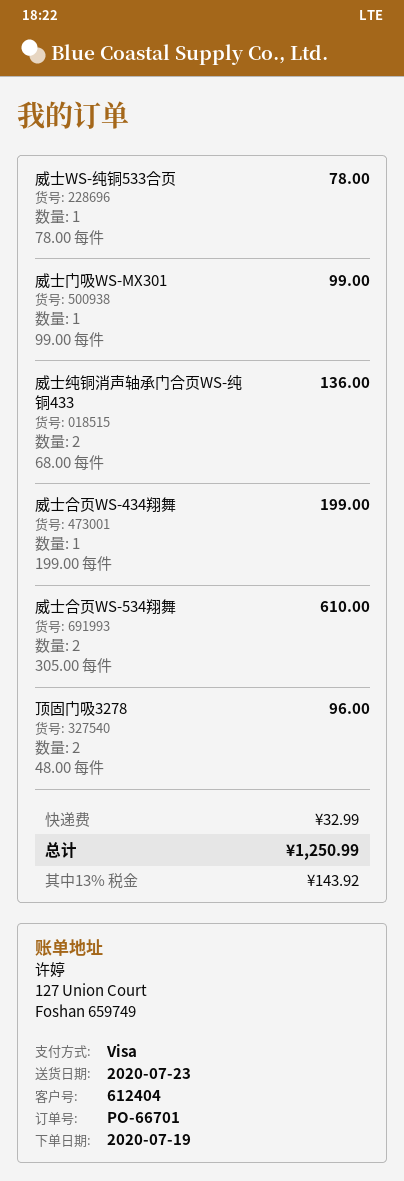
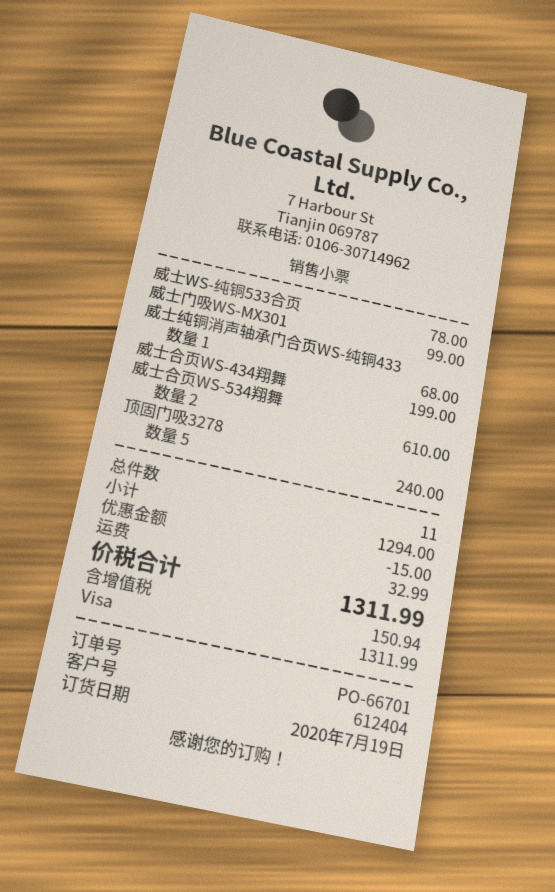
威士纯铜消声轴承门合页WS-纯铜433: 2 for 136.00 -> 1 for 68.00
顶固门吸3278: 2 for 96.00 -> 5 for 240.00
discount: none -> 15.00
tax: 143.92 -> 150.94
total: 1250.99 -> 1311.99

